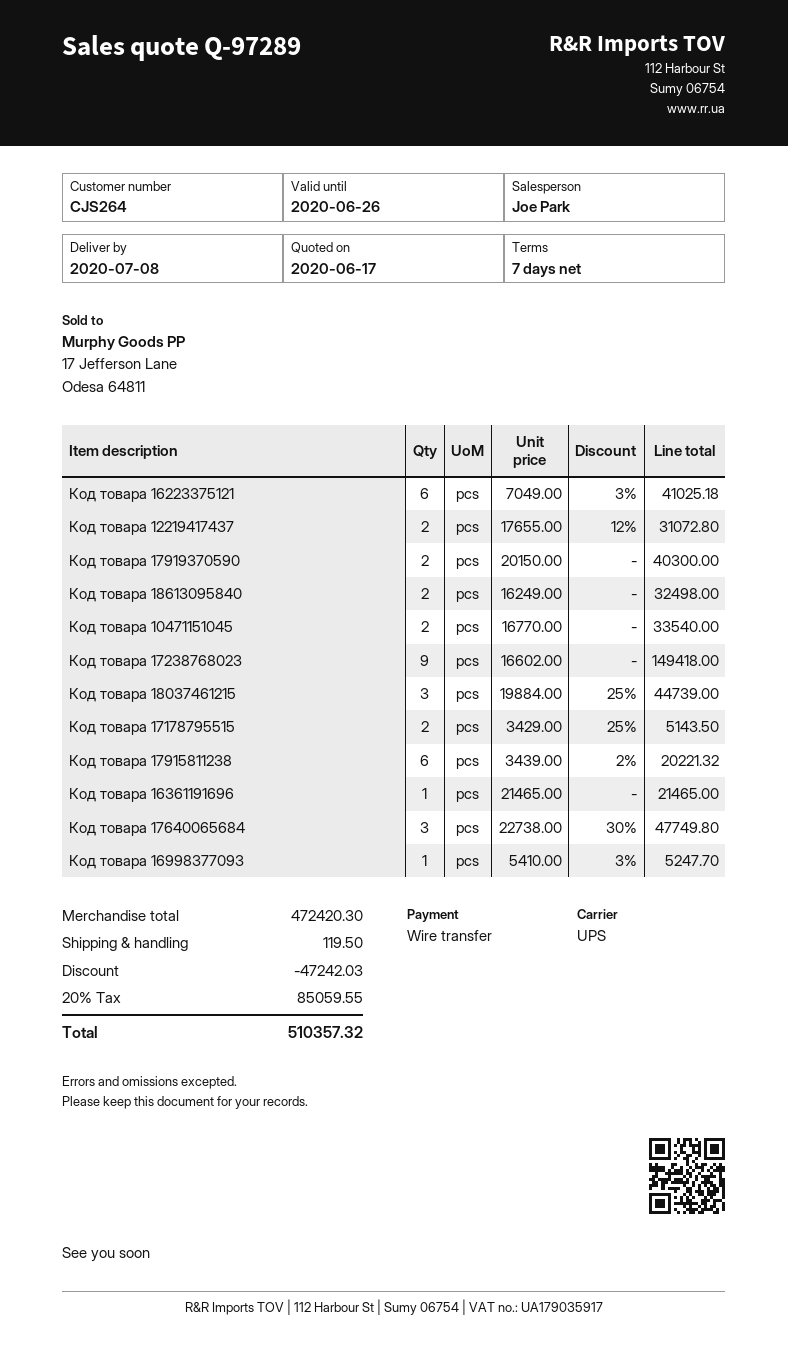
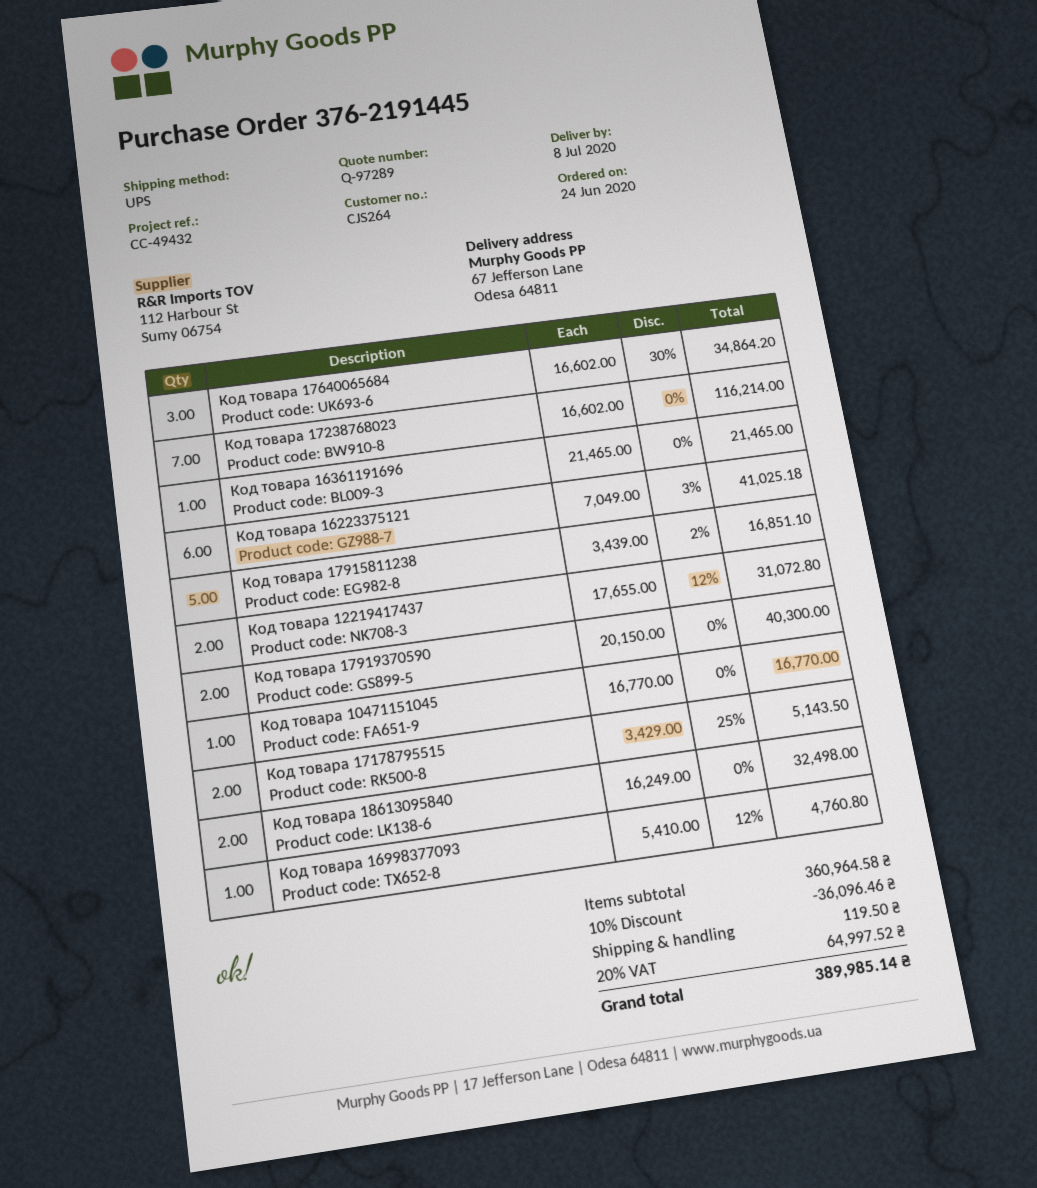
Код товара 10471151045: 2 x 16770.00 = 33540.00 -> 1 x 16770.00 = 16770.00
Код товара 17238768023: 9 x 16602.00 = 149418.00 -> 7 x 16602.00 = 116214.00
Код товара 18037461215: 3 x 19884.00 - 25% = 44739.00 -> none
Код товара 17915811238: 6 x 3439.00 - 2% = 20221.32 -> 5 x 3439.00 - 2% = 16851.10
Код товара 17640065684: 3 x 22738.00 - 30% = 47749.80 -> 3 x 16602.00 - 30% = 34864.20
Код товара 16998377093: 1 x 5410.00 - 3% = 5247.70 -> 1 x 5410.00 - 12% = 4760.80
subtotal: 472420.30 -> 360964.58
discount: 47242.03 -> 36096.46
tax: 20% = 85059.55 -> 20% = 64997.52
total: 510357.32 -> 389985.14

